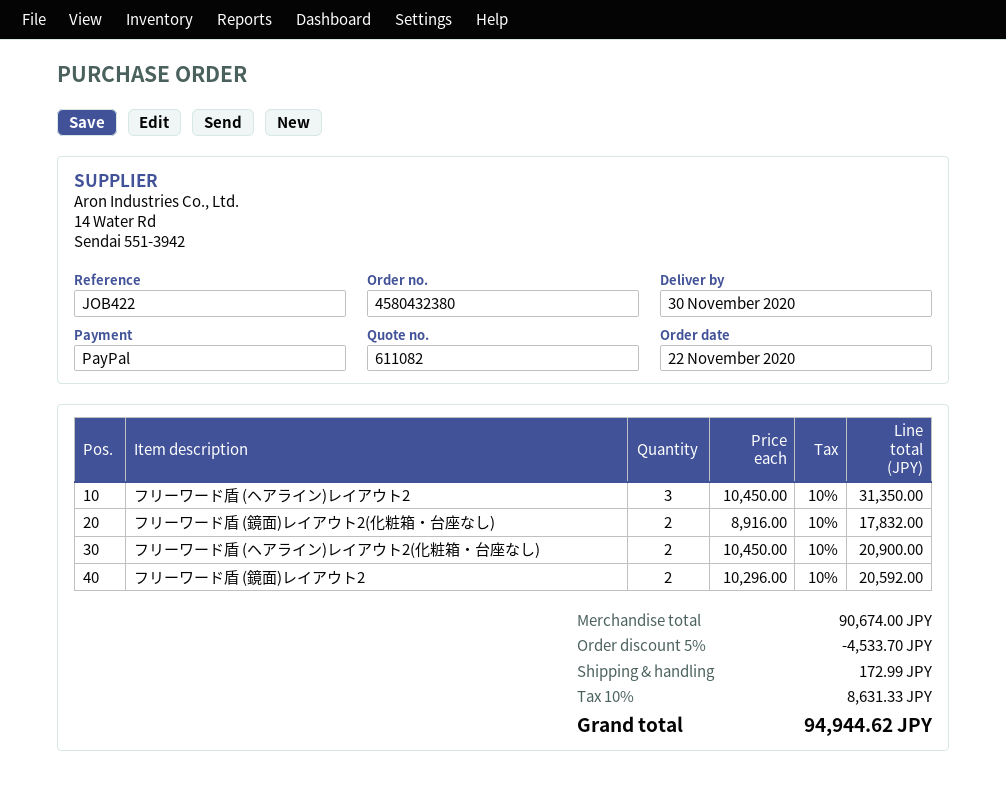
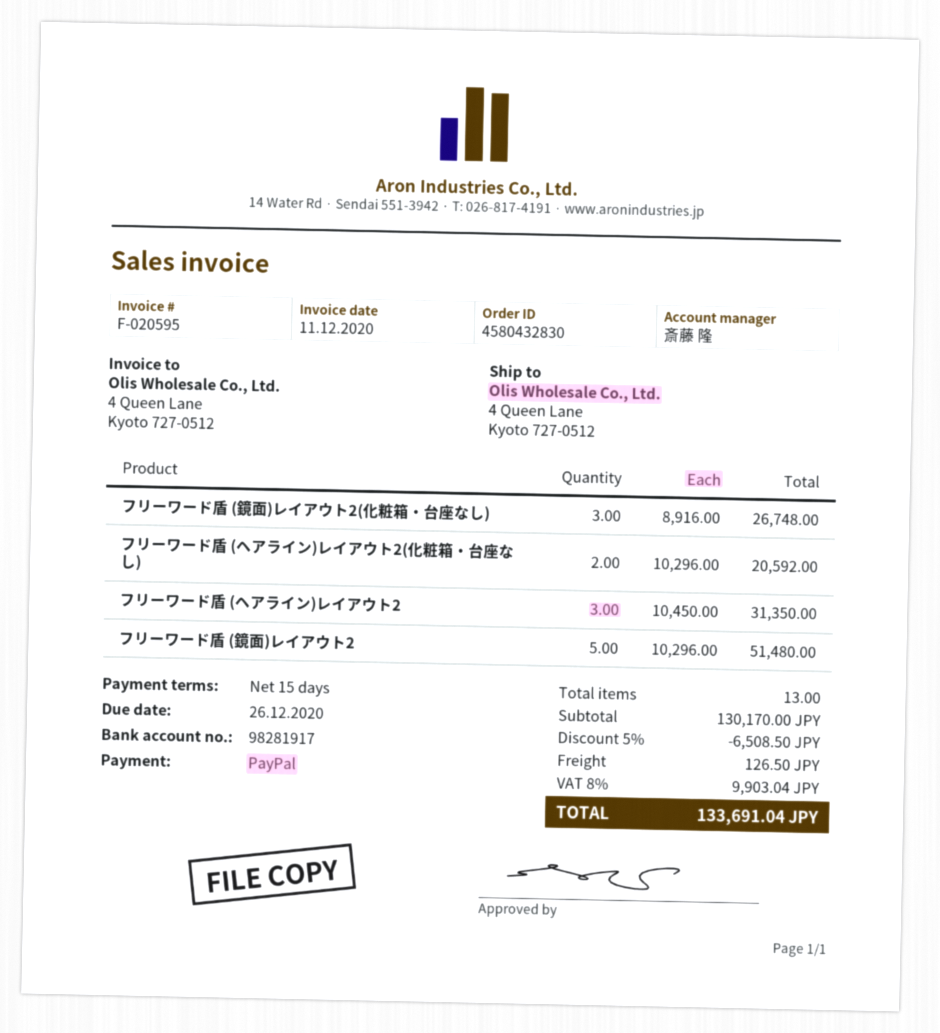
order number: 4580432380 -> 4580432830
フリーワード盾 (鏡面)レイアウト2(化粧箱・台座なし): 2 x 8916.00 = 17832.00 -> 3 x 8916.00 = 26748.00
フリーワード盾 (ヘアライン)レイアウト2(化粧箱・台座なし): 2 x 10450.00 = 20900.00 -> 2 x 10296.00 = 20592.00
フリーワード盾 (鏡面)レイアウト2: 2 x 10296.00 = 20592.00 -> 5 x 10296.00 = 51480.00
subtotal: 90674.00 -> 130170.00
discount: 5% = 4533.70 -> 5% = 6508.50
shipping: 172.99 -> 126.50
tax: 10% = 8631.33 -> 8% = 9903.04
total: 94944.62 -> 133691.04

